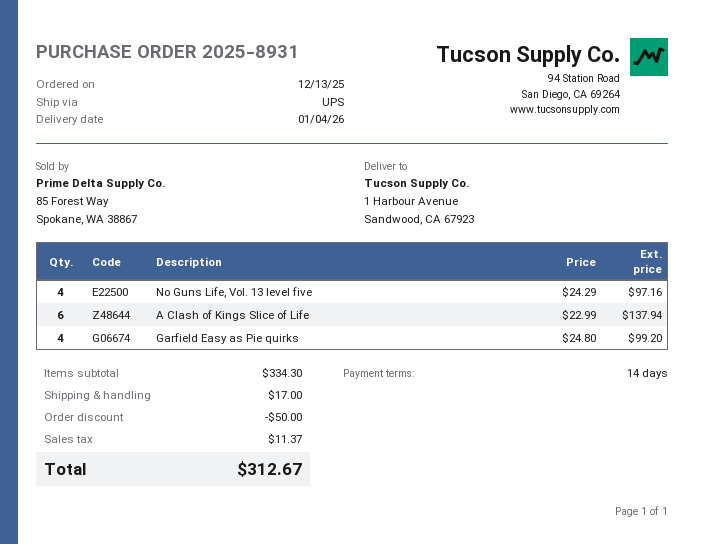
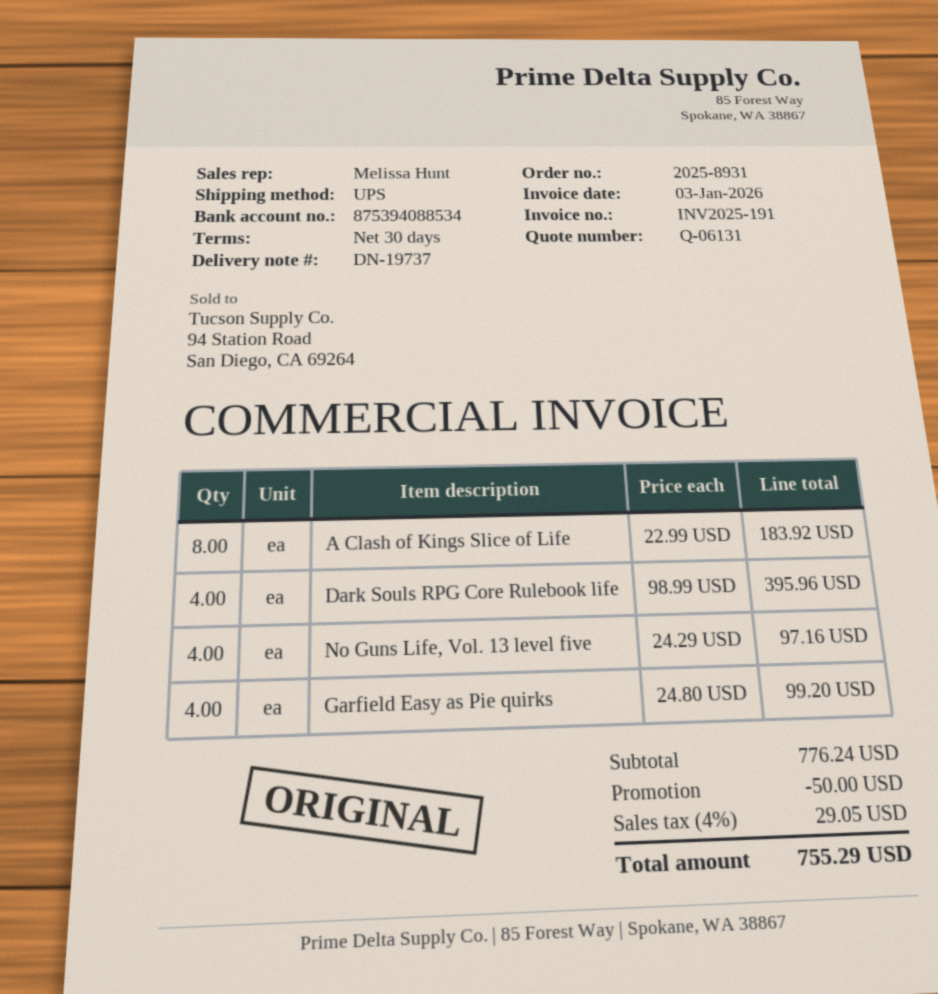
payment terms: 14 days -> 30 days
A Clash of Kings Slice of Life: 6 x 22.99 = 137.94 -> 8 x 22.99 = 183.92
Dark Souls RPG Core Rulebook life: none -> 4 x 98.99 = 395.96
subtotal: 334.30 -> 776.24
shipping: 17.00 -> none
tax: 11.37 -> 29.05
total: 312.67 -> 755.29

